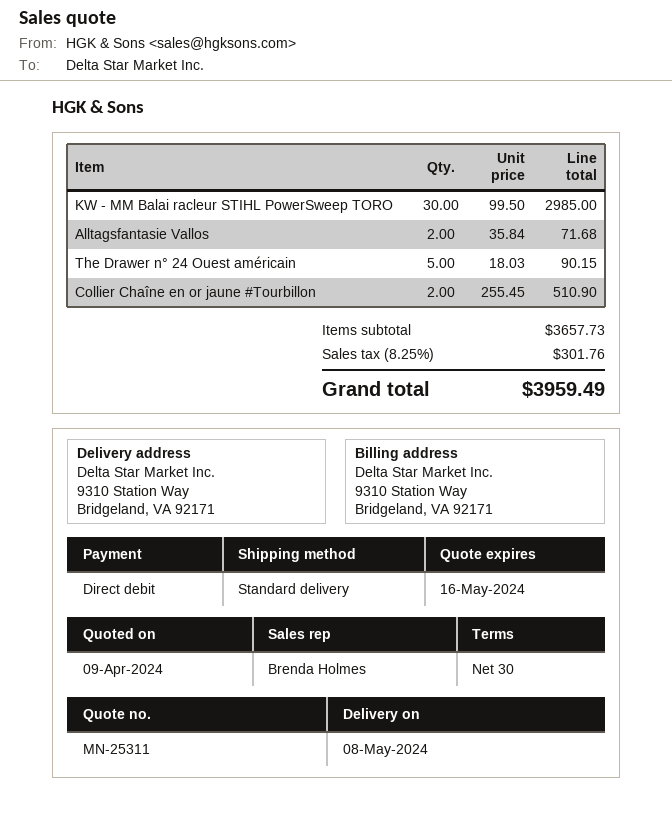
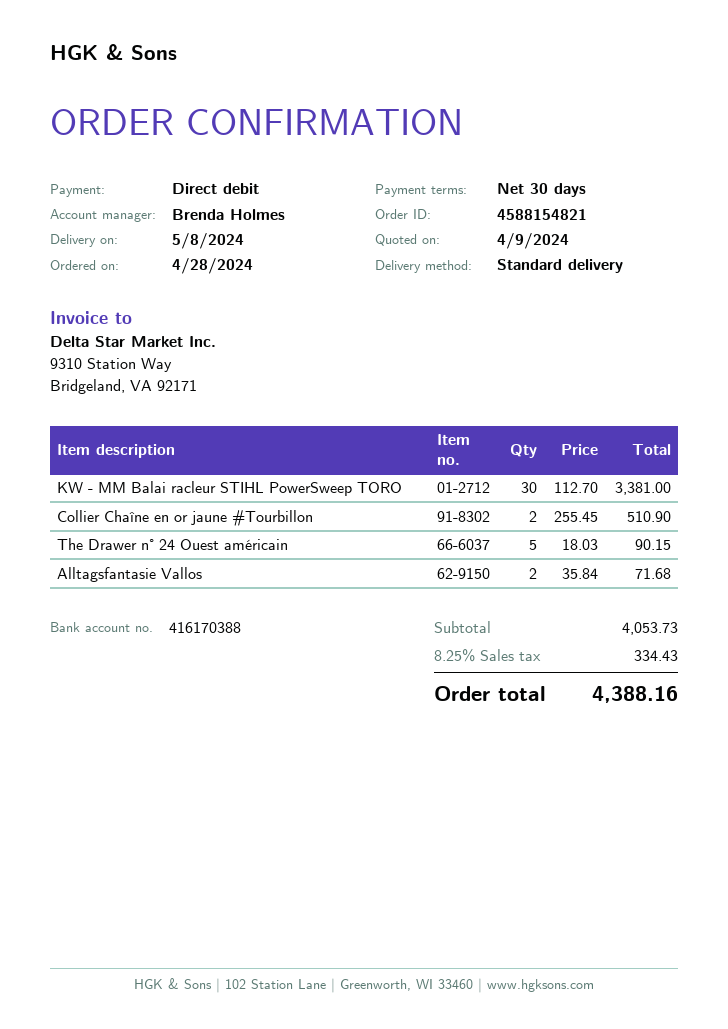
KW - MM Balai racleur STIHL PowerSweep TORO: 30 x 99.50 = 2985.00 -> 30 x 112.70 = 3381.00
subtotal: 3657.73 -> 4053.73
tax: 8.25% = 301.76 -> 8.25% = 334.43
total: 3959.49 -> 4388.16

